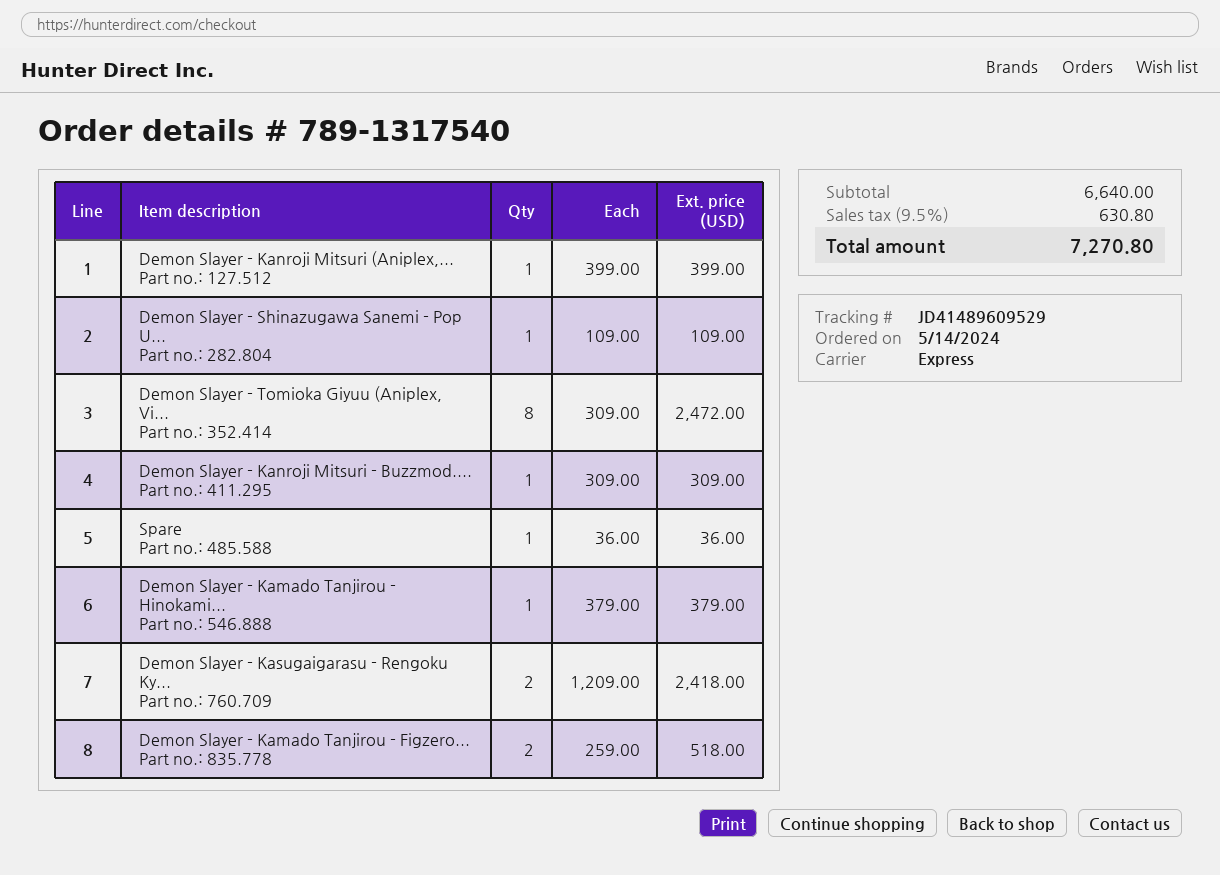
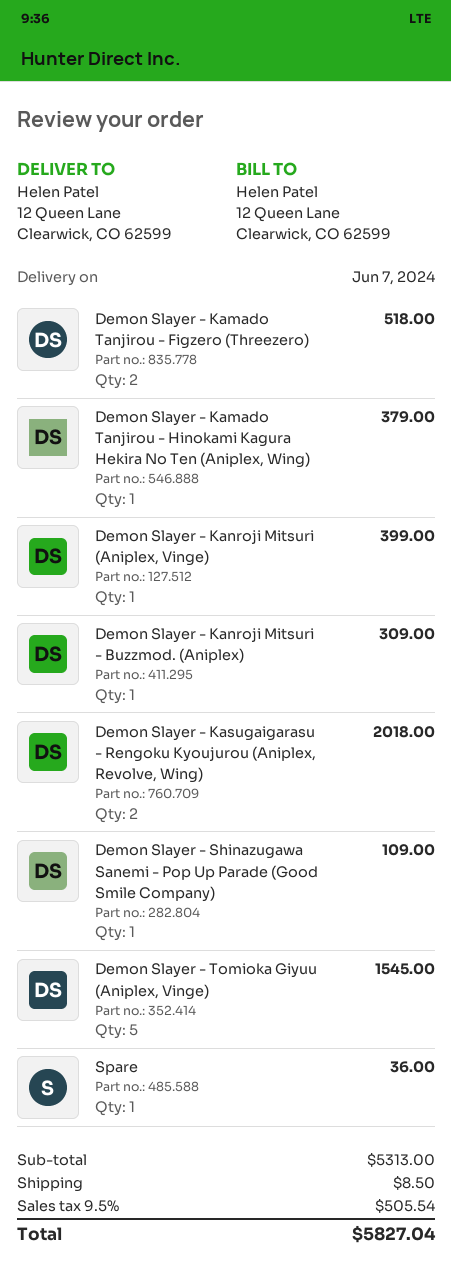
Demon Slayer - Tomioka Giyuu (Aniplex, Vi...: 8 for 2472.00 -> 5 for 1545.00
Demon Slayer - Kasugaigarasu - Rengoku Ky...: 2 for 2418.00 -> 2 for 2018.00
subtotal: 6640.00 -> 5313.00
shipping: none -> 8.50
tax: 9.5% = 630.80 -> 9.5% = 505.54
total: 7270.80 -> 5827.04

